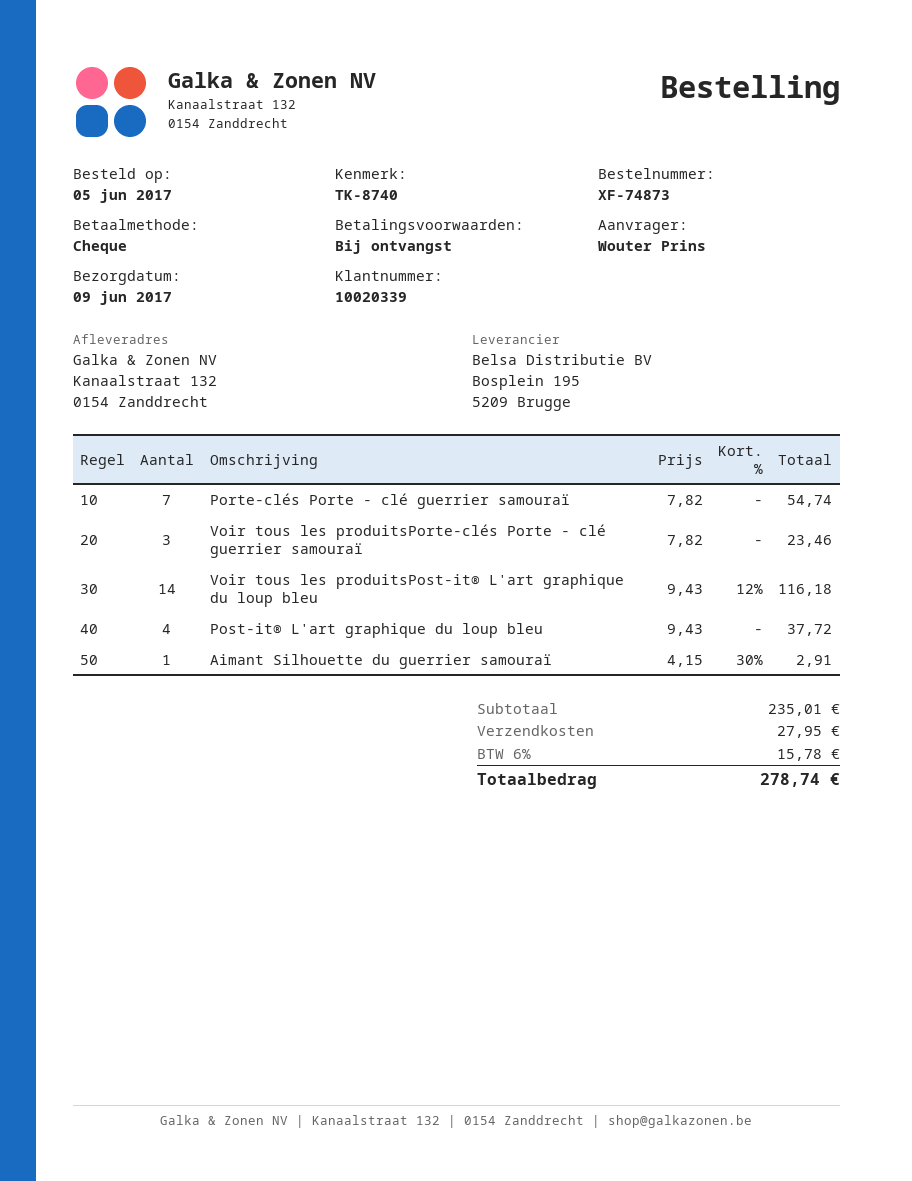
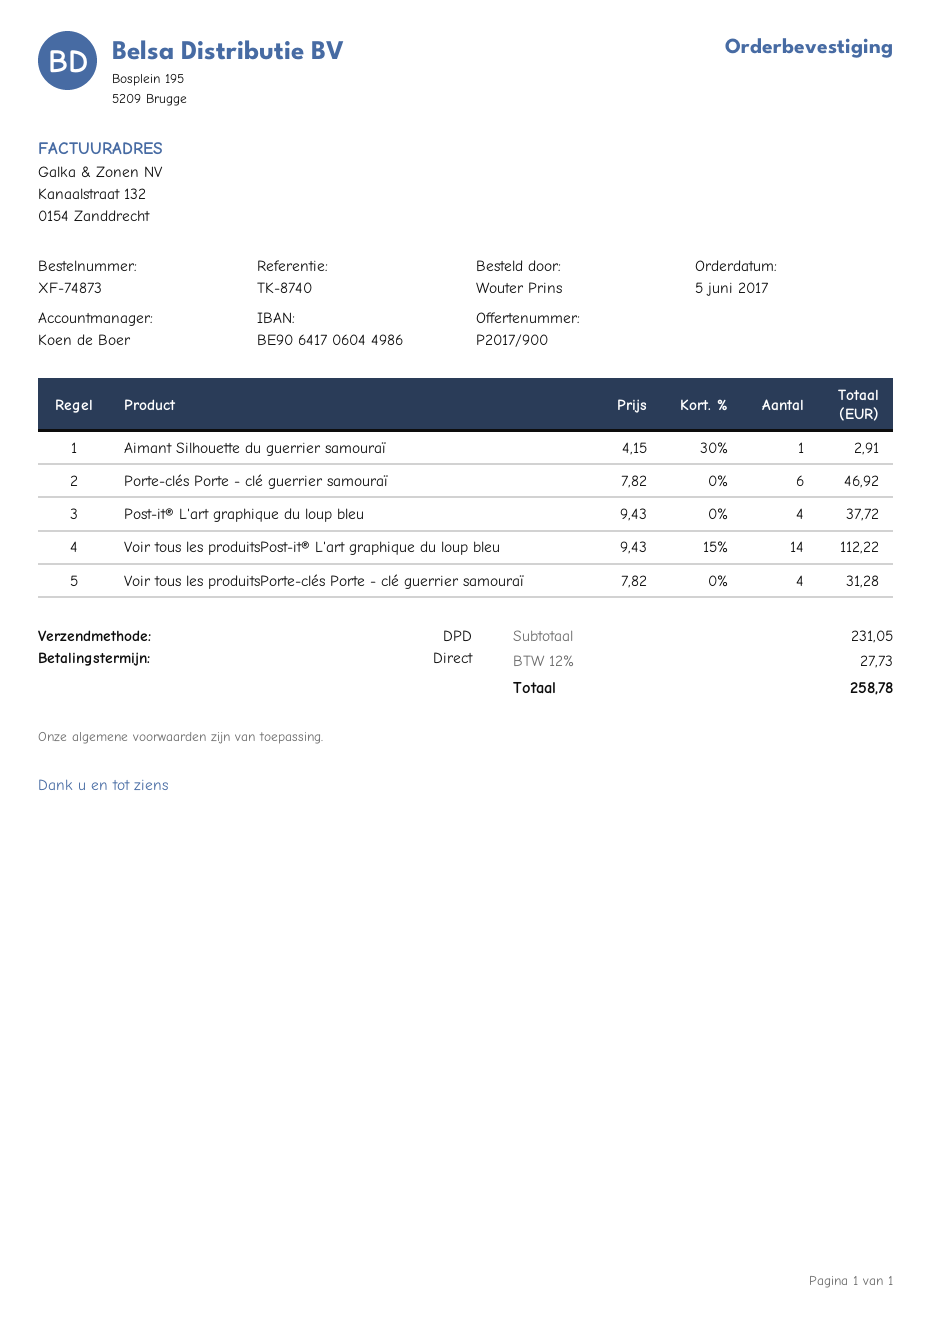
Porte-clés Porte - clé guerrier samouraï: 7 x 7.82 = 54.74 -> 6 x 7.82 = 46.92
Voir tous les produitsPorte-clés Porte - clé guerrier samouraï: 3 x 7.82 = 23.46 -> 4 x 7.82 = 31.28
Voir tous les produitsPost-it® L'art graphique du loup bleu: 14 x 9.43 - 12% = 116.18 -> 14 x 9.43 - 15% = 112.22
subtotal: 235.01 -> 231.05
shipping: 27.95 -> none
tax: 6% = 15.78 -> 12% = 27.73
total: 278.74 -> 258.78

